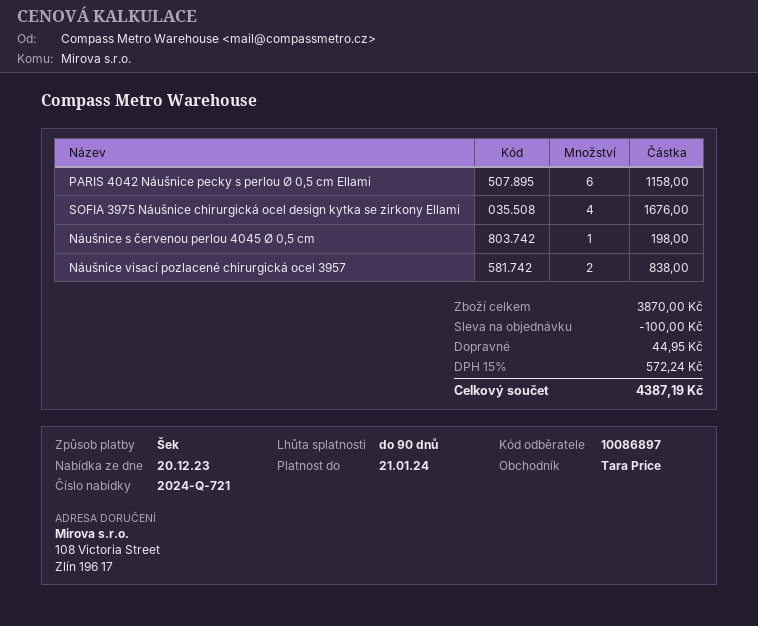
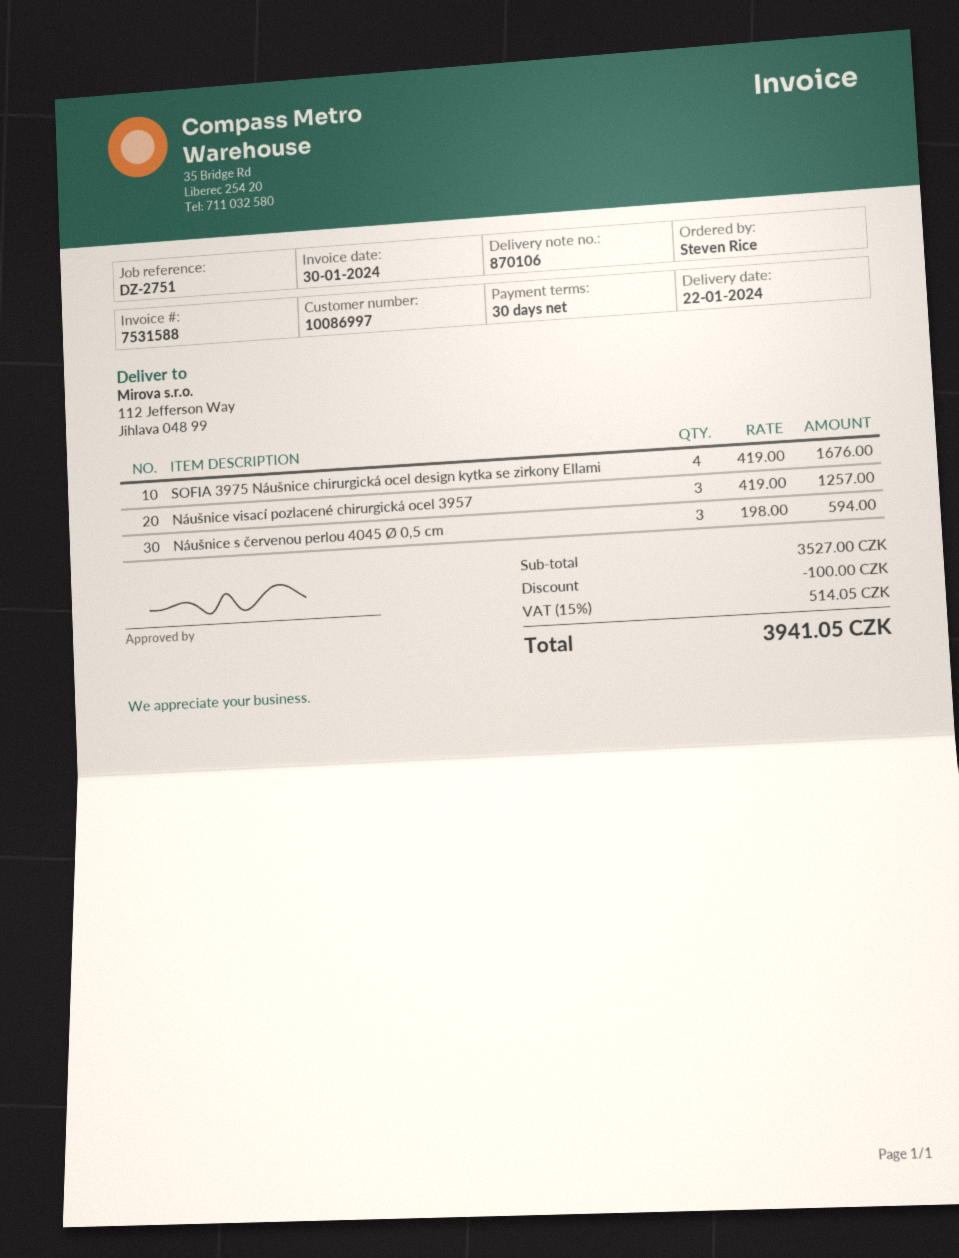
payment terms: 90 days -> 30 days
customer number: 10086897 -> 10086997
ship to: 108 Victoria Street, Zlín 196 17 -> 112 Jefferson Way, Jihlava 048 99
PARIS 4042 Náušnice pecky s perlou Ø 0,5 cm Ellami: 6 for 1158.00 -> none
Náušnice s červenou perlou 4045 Ø 0,5 cm: 1 for 198.00 -> 3 for 594.00
Náušnice visací pozlacené chirurgická ocel 3957: 2 for 838.00 -> 3 for 1257.00
subtotal: 3870.00 -> 3527.00
shipping: 44.95 -> none
tax: 15% = 572.24 -> 15% = 514.05
total: 4387.19 -> 3941.05

